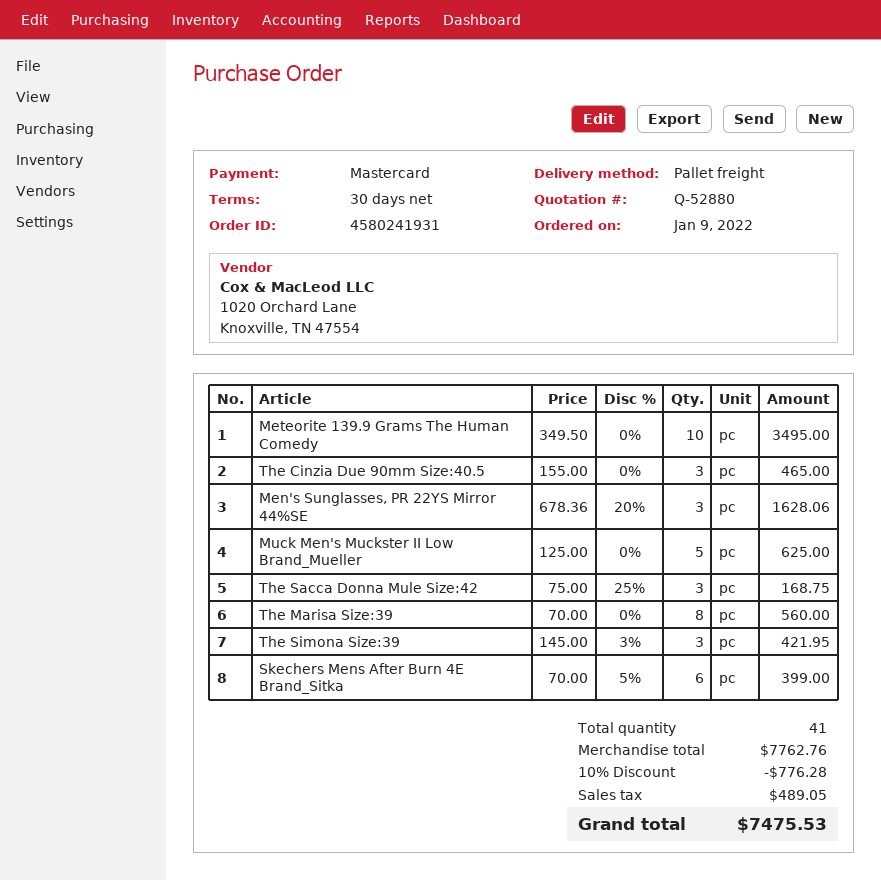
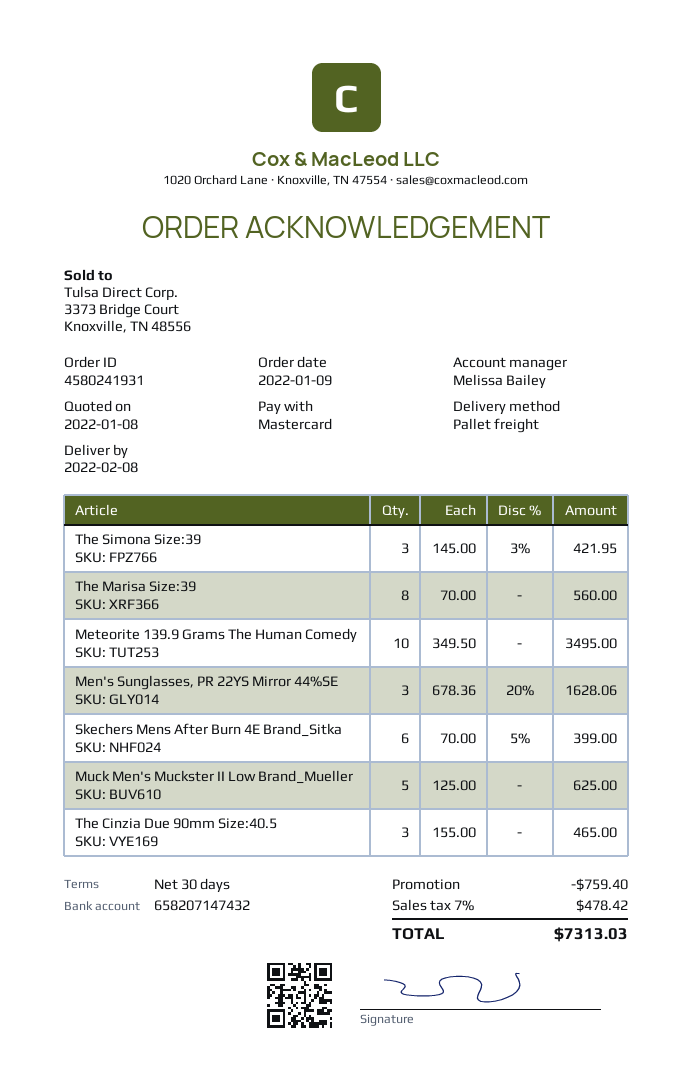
The Sacca Donna Mule Size:42: 3 x 75.00 - 25% = 168.75 -> none
discount: 776.28 -> 759.40
tax: 489.05 -> 478.42
total: 7475.53 -> 7313.03

